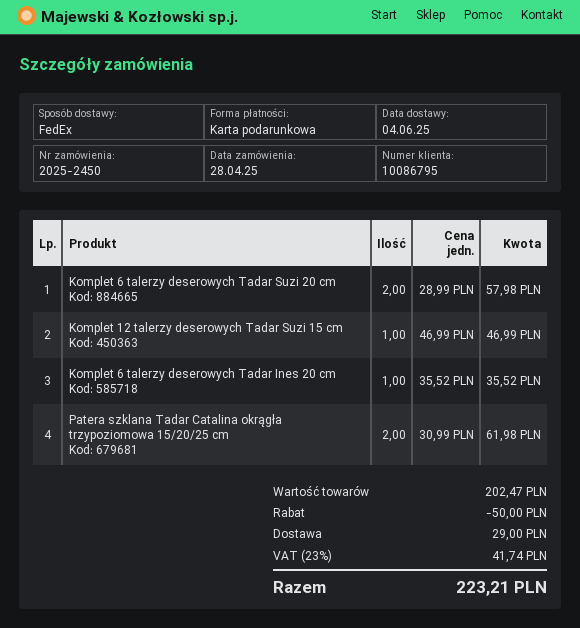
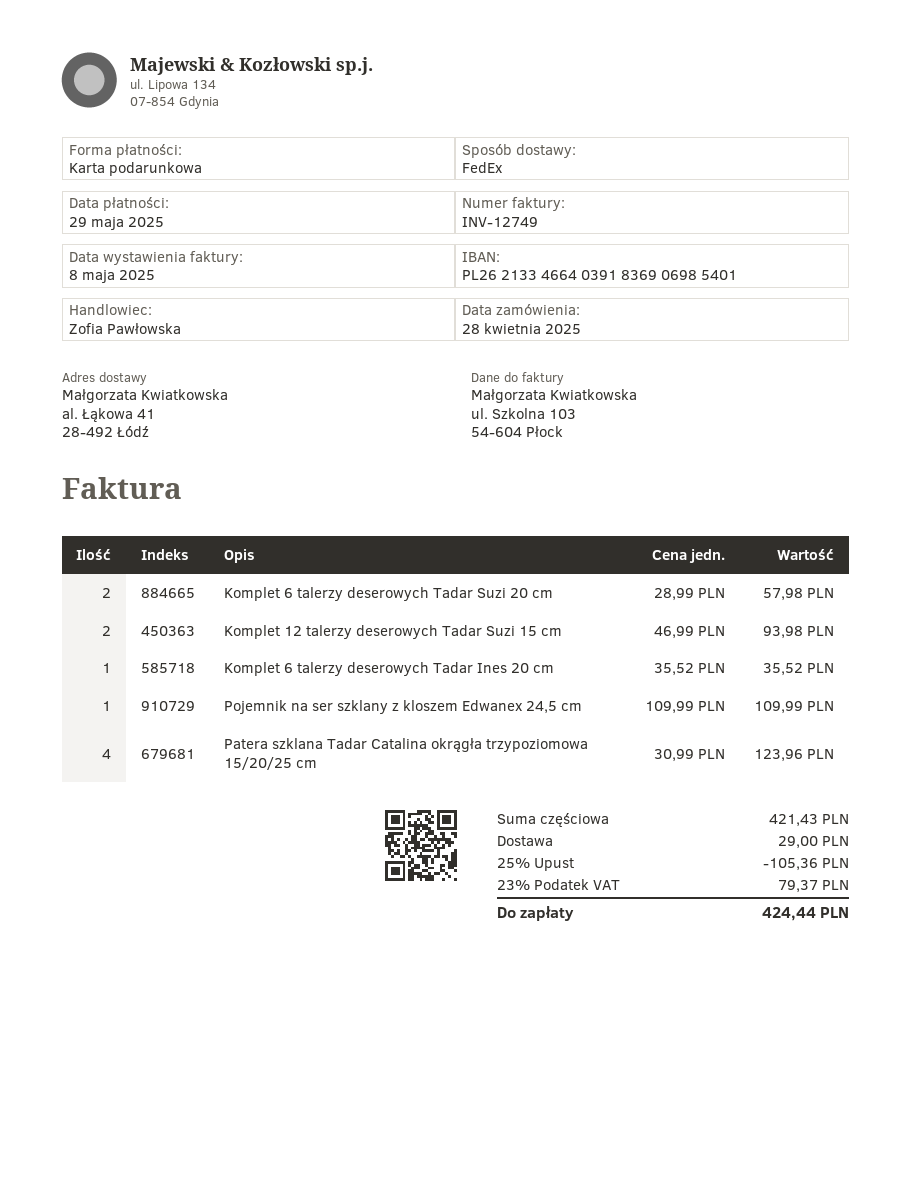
Komplet 12 talerzy deserowych Tadar Suzi 15 cm: 1 x 46.99 = 46.99 -> 2 x 46.99 = 93.98
Patera szklana Tadar Catalina okrągła trzypoziomowa 15/20/25 cm: 2 x 30.99 = 61.98 -> 4 x 30.99 = 123.96
Pojemnik na ser szklany z kloszem Edwanex 24,5 cm: none -> 1 x 109.99 = 109.99
subtotal: 202.47 -> 421.43
discount: 50.00 -> 105.36
tax: 23% = 41.74 -> 23% = 79.37
total: 223.21 -> 424.44

